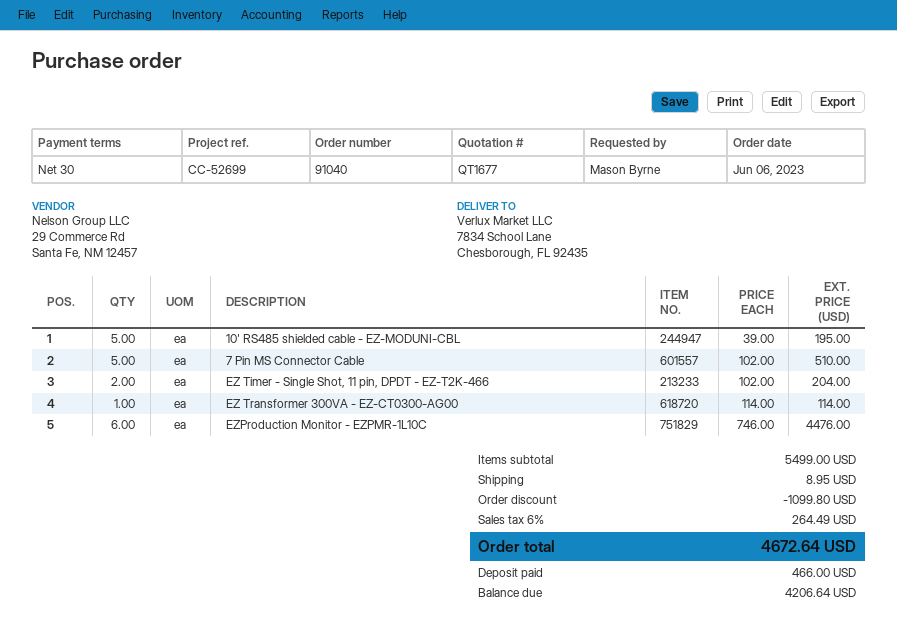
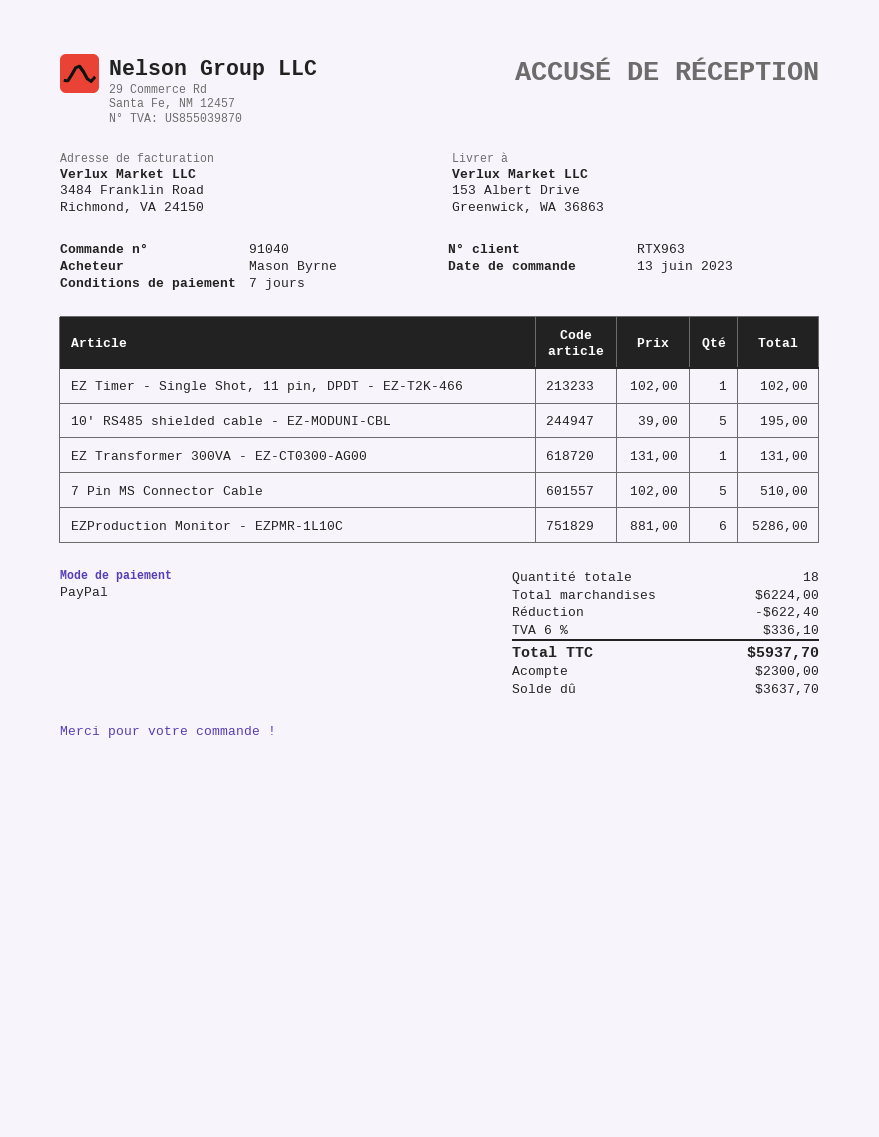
order date: 2023-06-06 -> 2023-06-13
payment terms: 30 days -> 7 days
ship to: 7834 School Lane, Chesborough, FL 92435 -> 153 Albert Drive, Greenwick, WA 36863
EZ Timer - Single Shot, 11 pin, DPDT - EZ-T2K-466: 2 x 102.00 = 204.00 -> 1 x 102.00 = 102.00
EZ Transformer 300VA - EZ-CT0300-AG00: 1 x 114.00 = 114.00 -> 1 x 131.00 = 131.00
EZProduction Monitor - EZPMR-1L10C: 6 x 746.00 = 4476.00 -> 6 x 881.00 = 5286.00
subtotal: 5499.00 -> 6224.00
discount: 1099.80 -> 622.40
shipping: 8.95 -> none
tax: 6% = 264.49 -> 6% = 336.10
total: 4672.64 -> 5937.70
deposit: 466.00 -> 2300.00
balance: 4206.64 -> 3637.70

